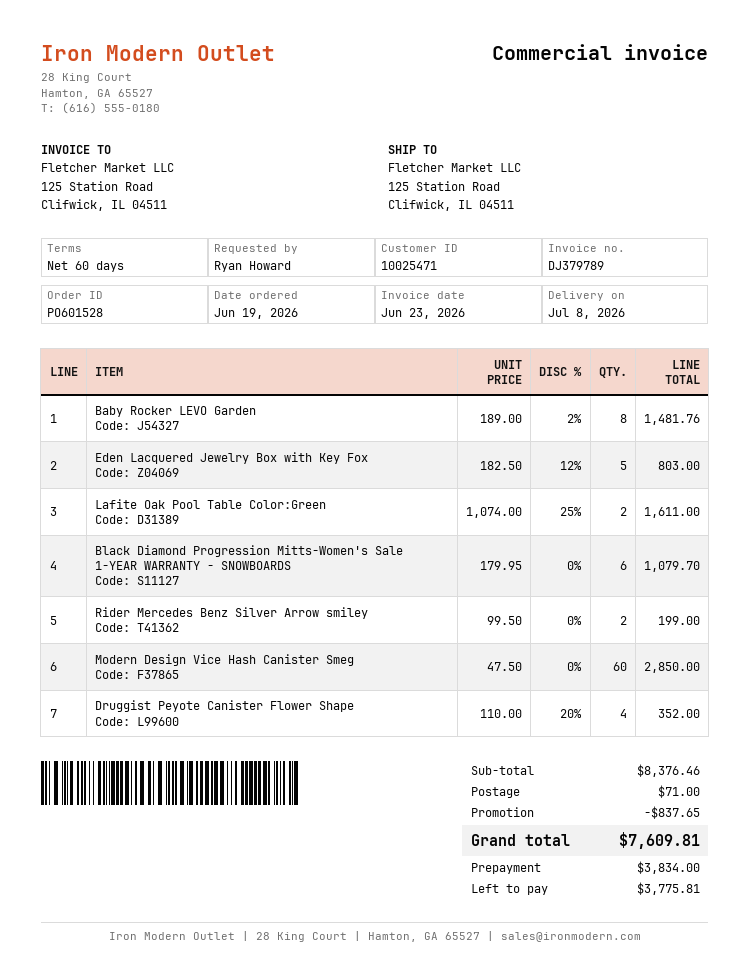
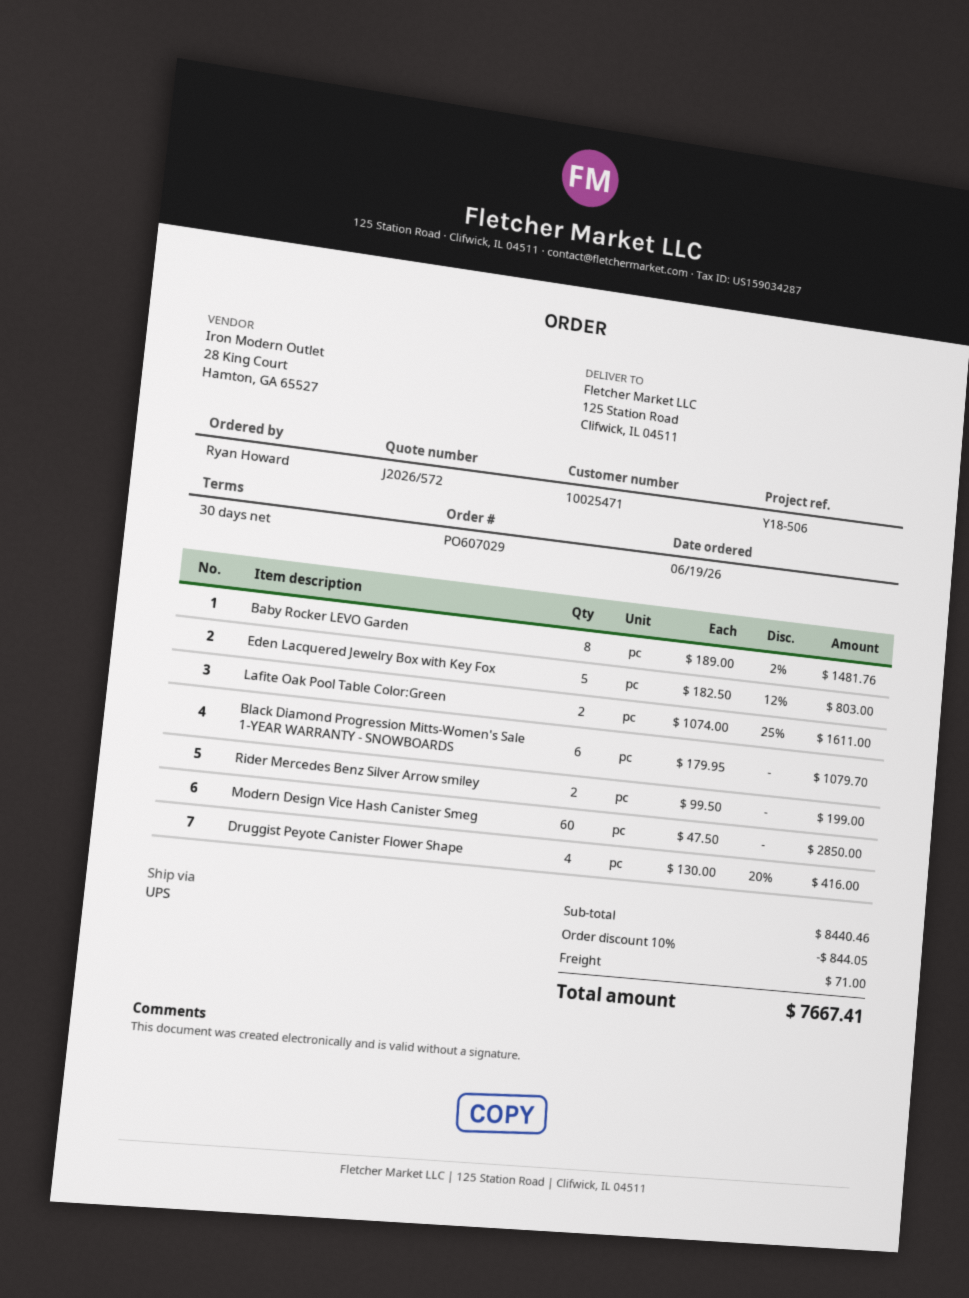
order number: PO601528 -> PO607029
payment terms: 60 days -> 30 days
Druggist Peyote Canister Flower Shape: 4 x 110.00 - 20% = 352.00 -> 4 x 130.00 - 20% = 416.00
subtotal: 8376.46 -> 8440.46
discount: 837.65 -> 844.05
total: 7609.81 -> 7667.41

